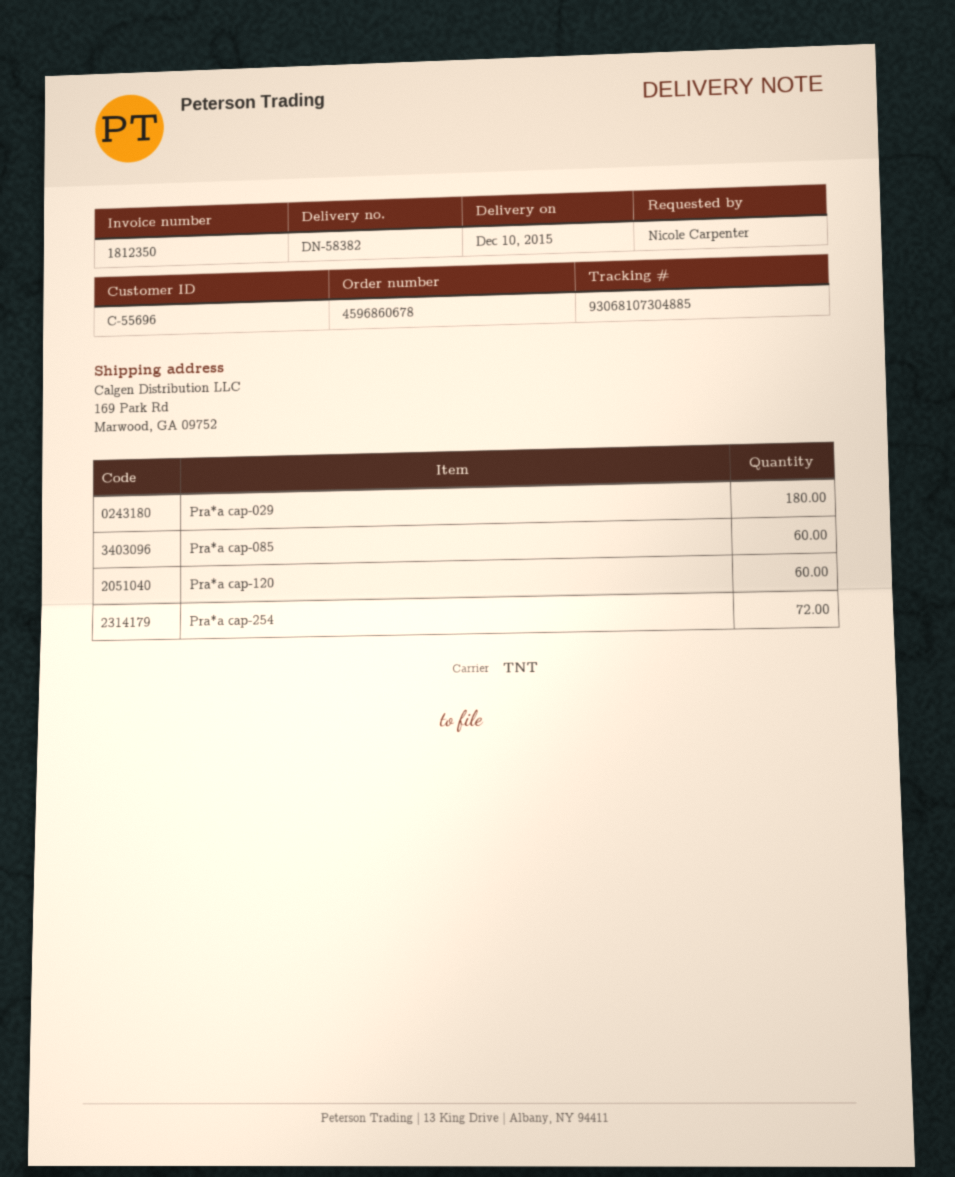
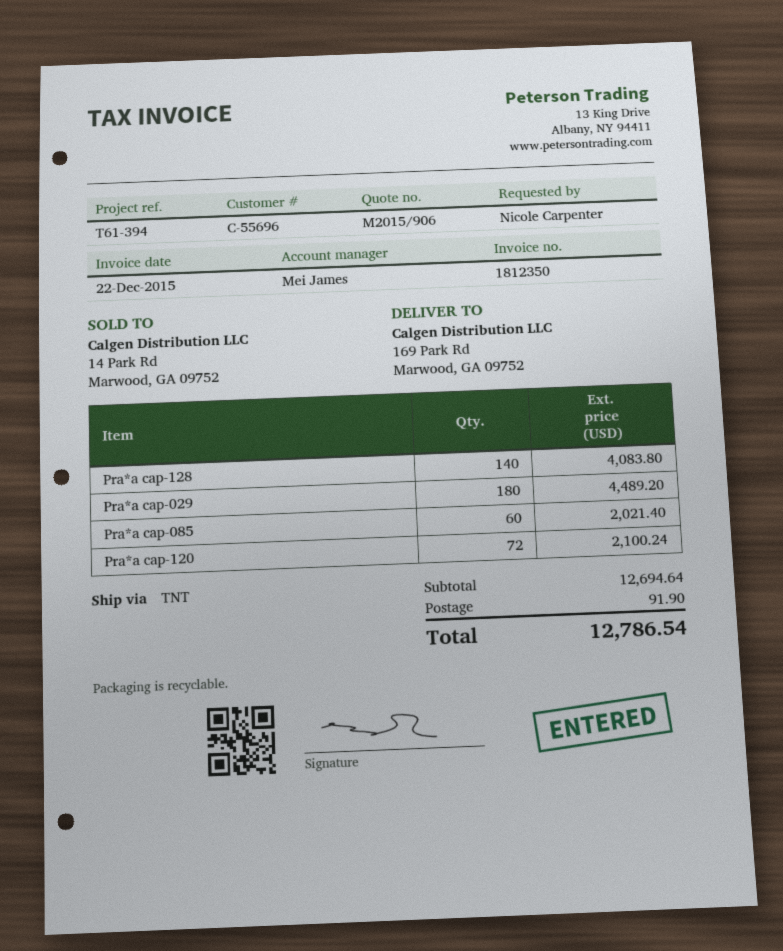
Pra*a cap-120: 60 -> 72
Pra*a cap-254: 72 -> none
Pra*a cap-128: none -> 140

